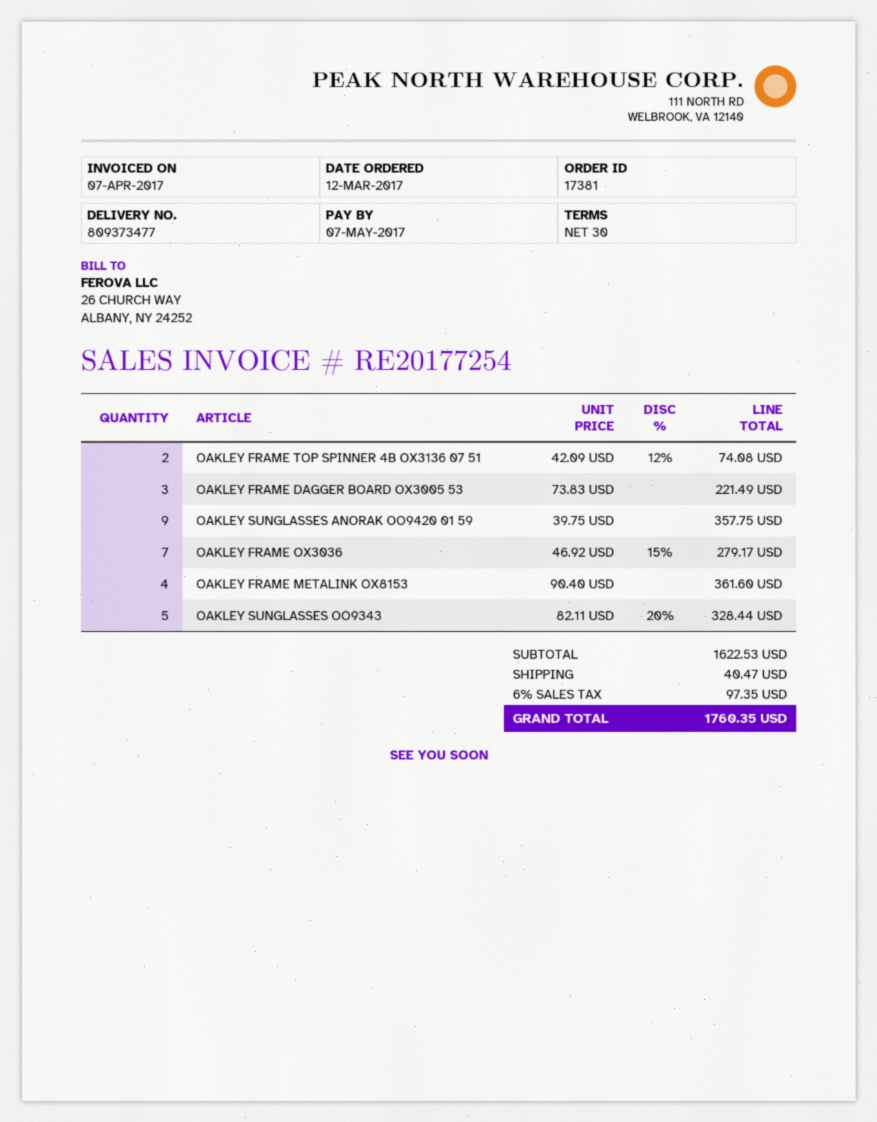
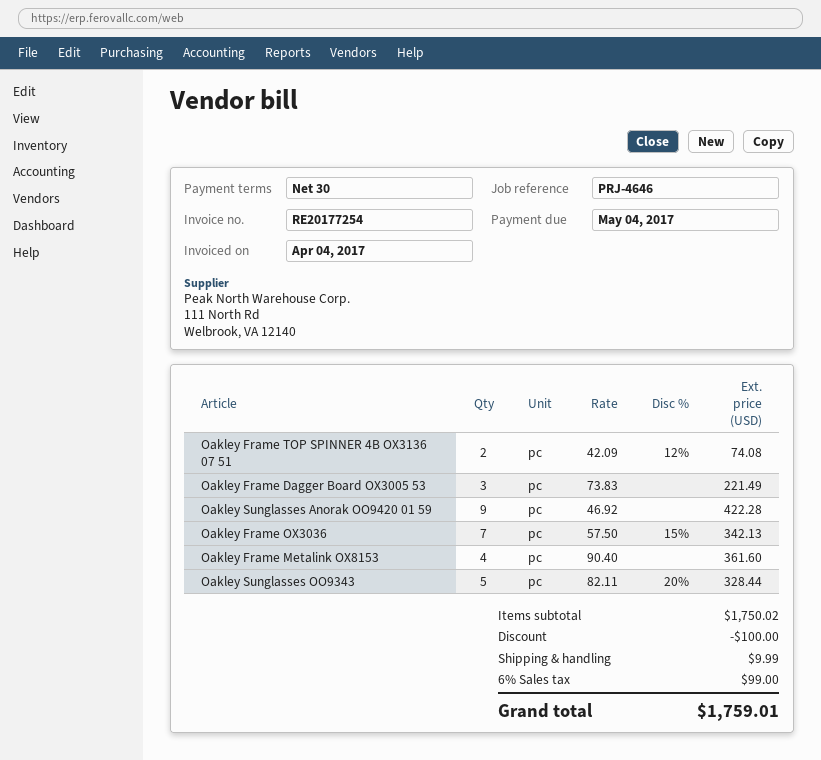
invoice date: 2017-04-07 -> 2017-04-04
due date: 2017-05-07 -> 2017-05-04
OAKLEY SUNGLASSES ANORAK OO9420 01 59: 9 x 39.75 = 357.75 -> 9 x 46.92 = 422.28
OAKLEY FRAME OX3036: 7 x 46.92 - 15% = 279.17 -> 7 x 57.50 - 15% = 342.13
subtotal: 1622.53 -> 1750.02
discount: none -> 100.00
shipping: 40.47 -> 9.99
tax: 6% = 97.35 -> 6% = 99.00
total: 1760.35 -> 1759.01

